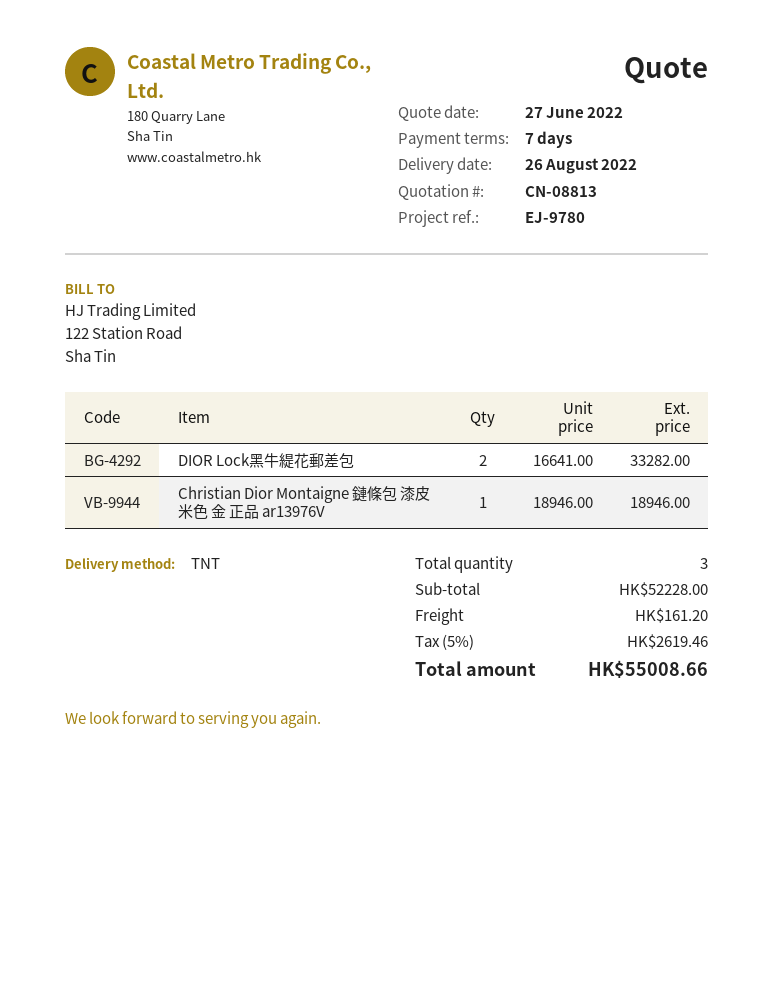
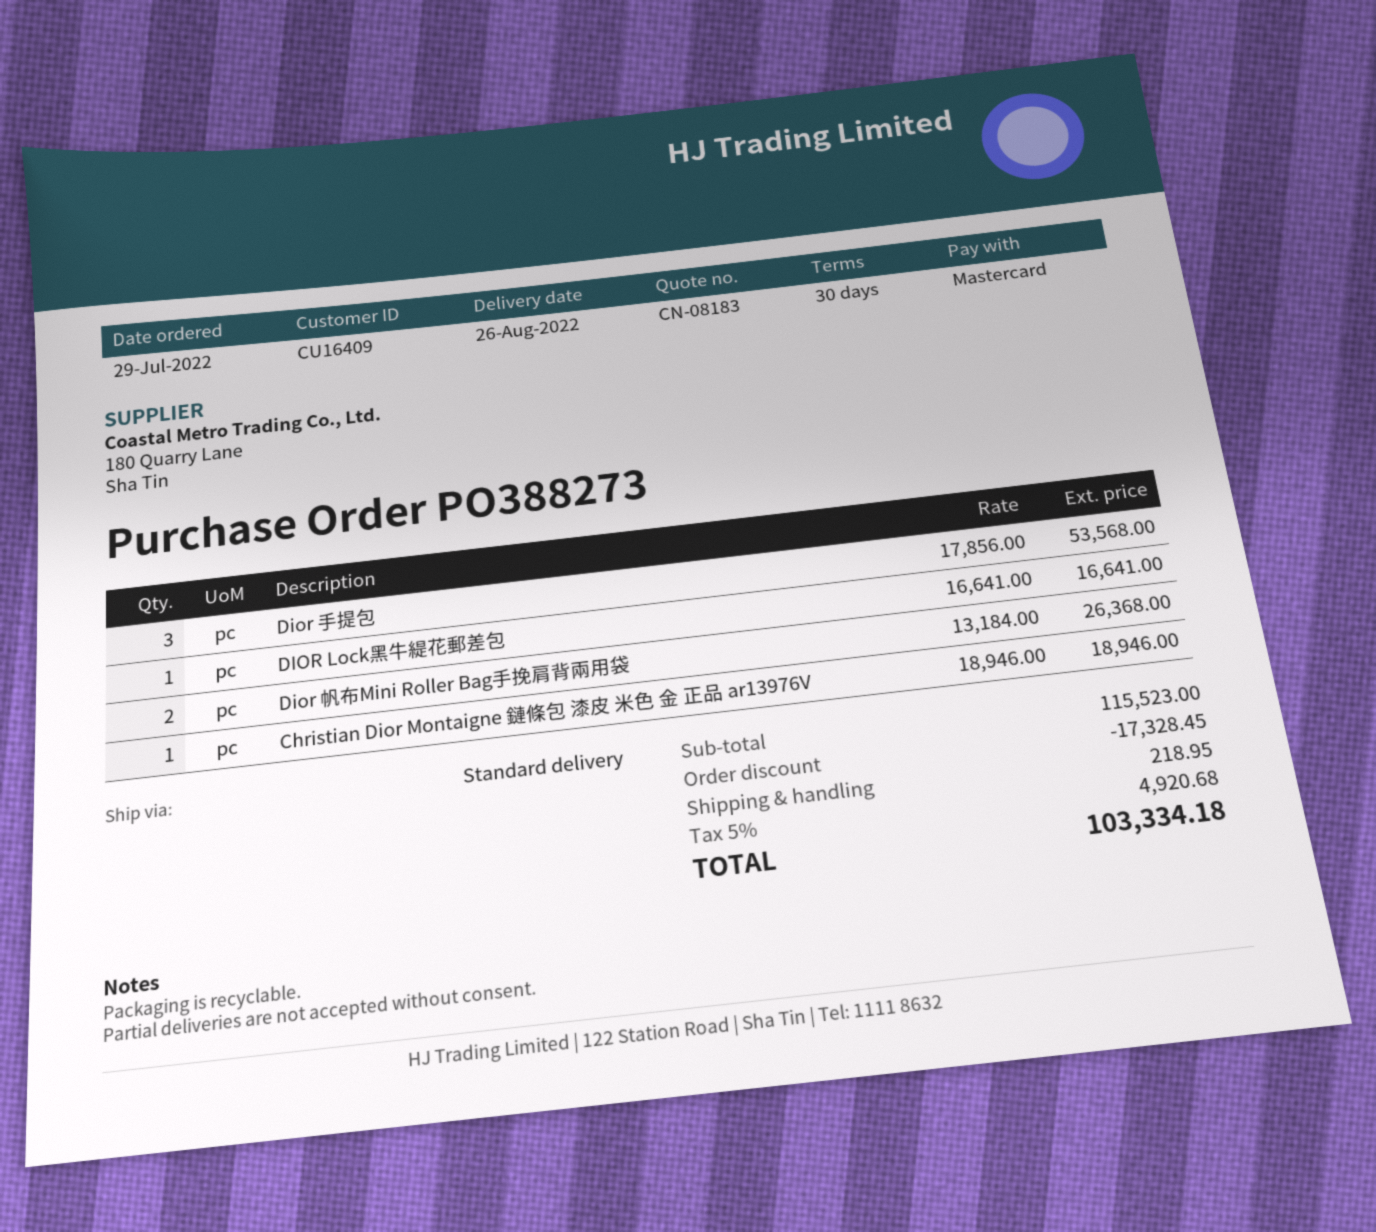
quote number: CN-08813 -> CN-08183
payment terms: 7 days -> 30 days
shipping method: TNT -> standard
DIOR Lock黑牛緹花郵差包: 2 x 16641.00 = 33282.00 -> 1 x 16641.00 = 16641.00
Dior 手提包: none -> 3 x 17856.00 = 53568.00
Dior 帆布Mini Roller Bag手挽肩背兩用袋: none -> 2 x 13184.00 = 26368.00
subtotal: 52228.00 -> 115523.00
discount: none -> 17328.45
shipping: 161.20 -> 218.95
tax: 5% = 2619.46 -> 5% = 4920.68
total: 55008.66 -> 103334.18

